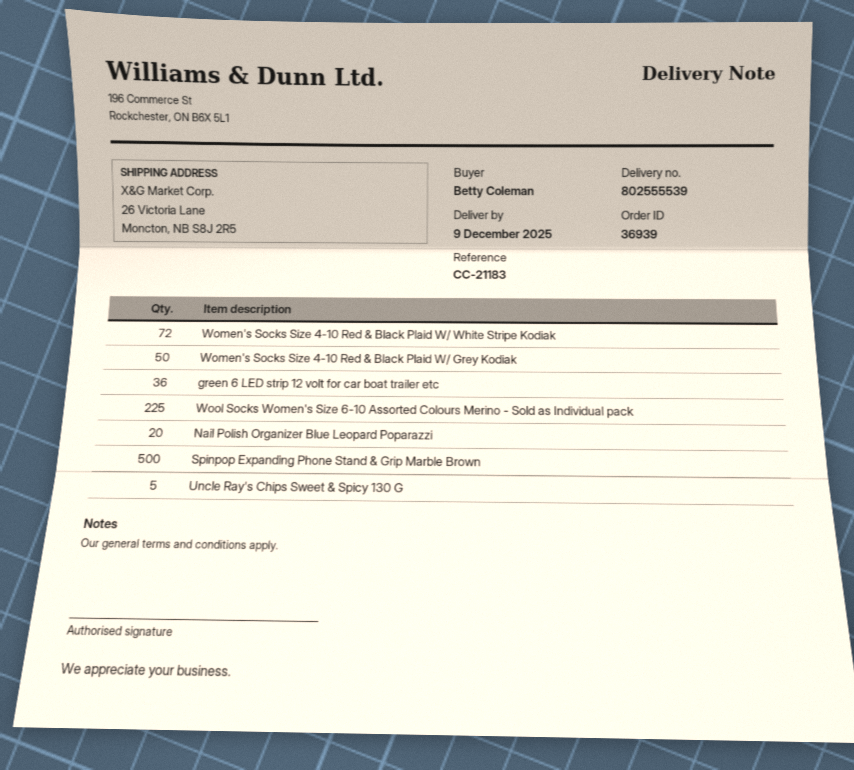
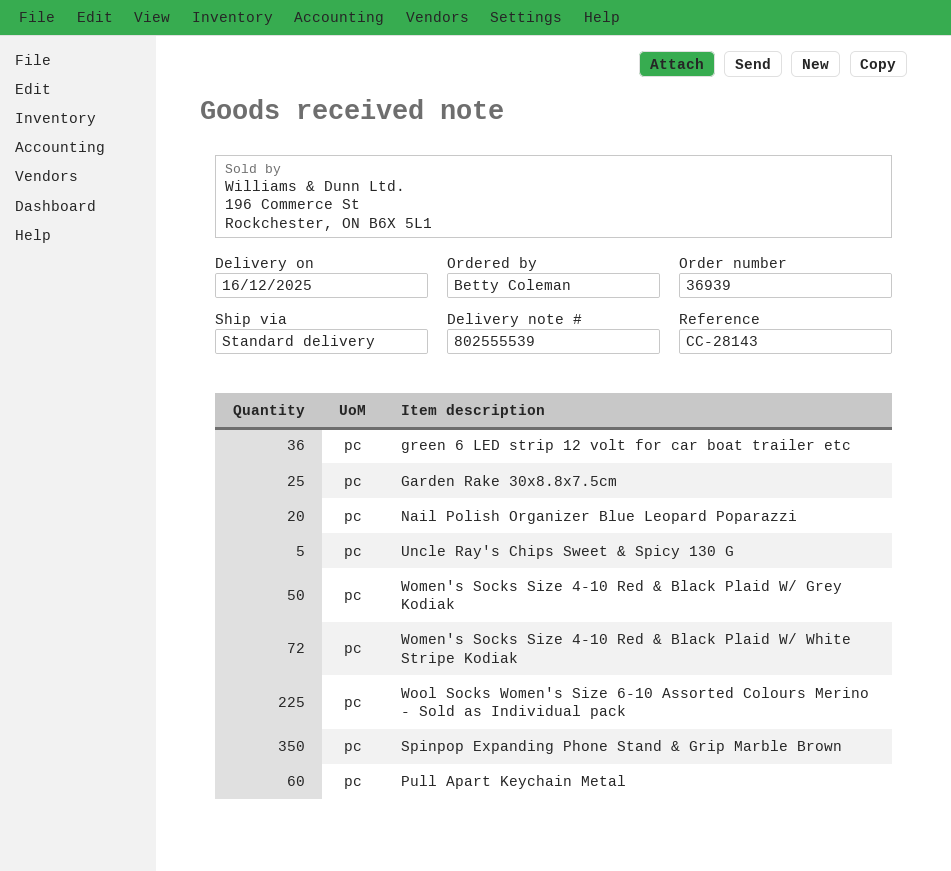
delivery date: 2025-12-09 -> 2025-12-16
reference: CC-21183 -> CC-28143
Spinpop Expanding Phone Stand & Grip Marble Brown: 500 -> 350
Garden Rake 30x8.8x7.5cm: none -> 25
Pull Apart Keychain Metal: none -> 60

